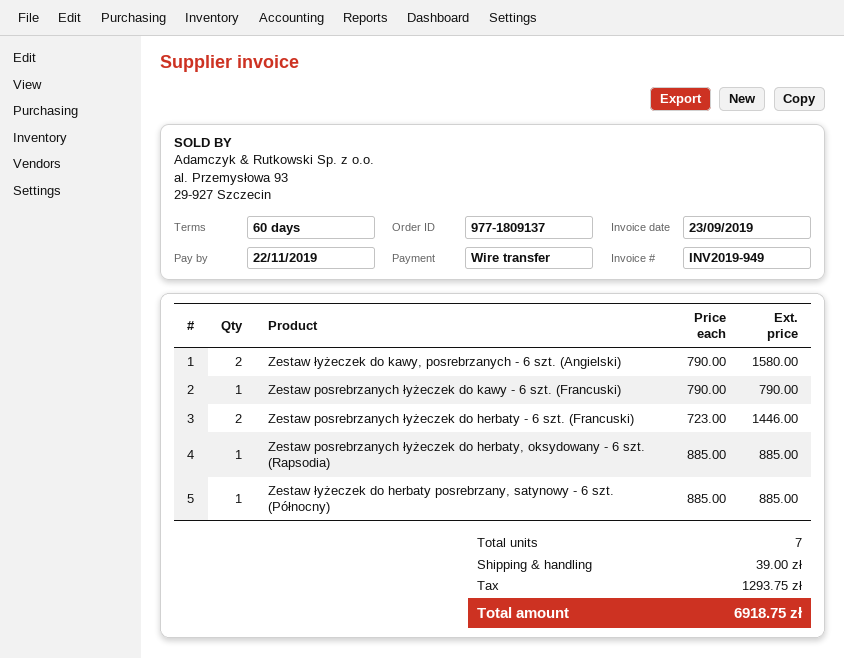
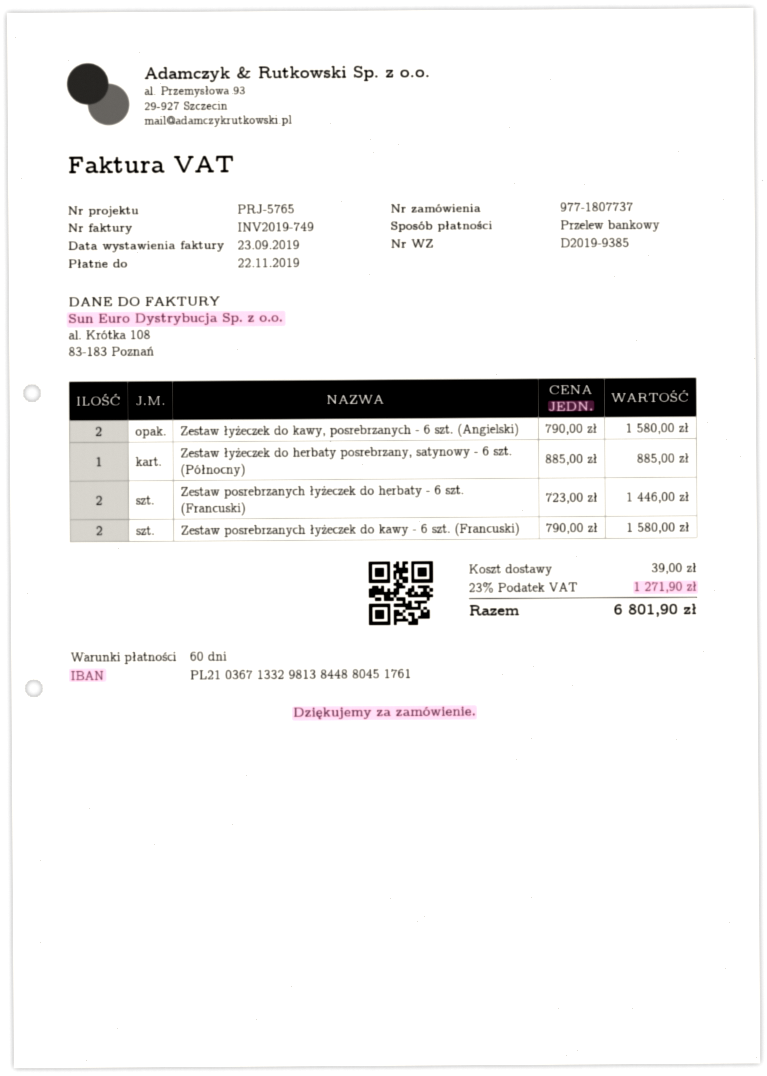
order number: 977-1809137 -> 977-1807737
invoice number: INV2019-949 -> INV2019-749
Zestaw posrebrzanych łyżeczek do kawy - 6 szt. (Francuski): 1 x 790.00 = 790.00 -> 2 x 790.00 = 1580.00
Zestaw posrebrzanych łyżeczek do herbaty, oksydowany - 6 szt. (Rapsodia): 1 x 885.00 = 885.00 -> none
tax: 1293.75 -> 1271.90
total: 6918.75 -> 6801.90

